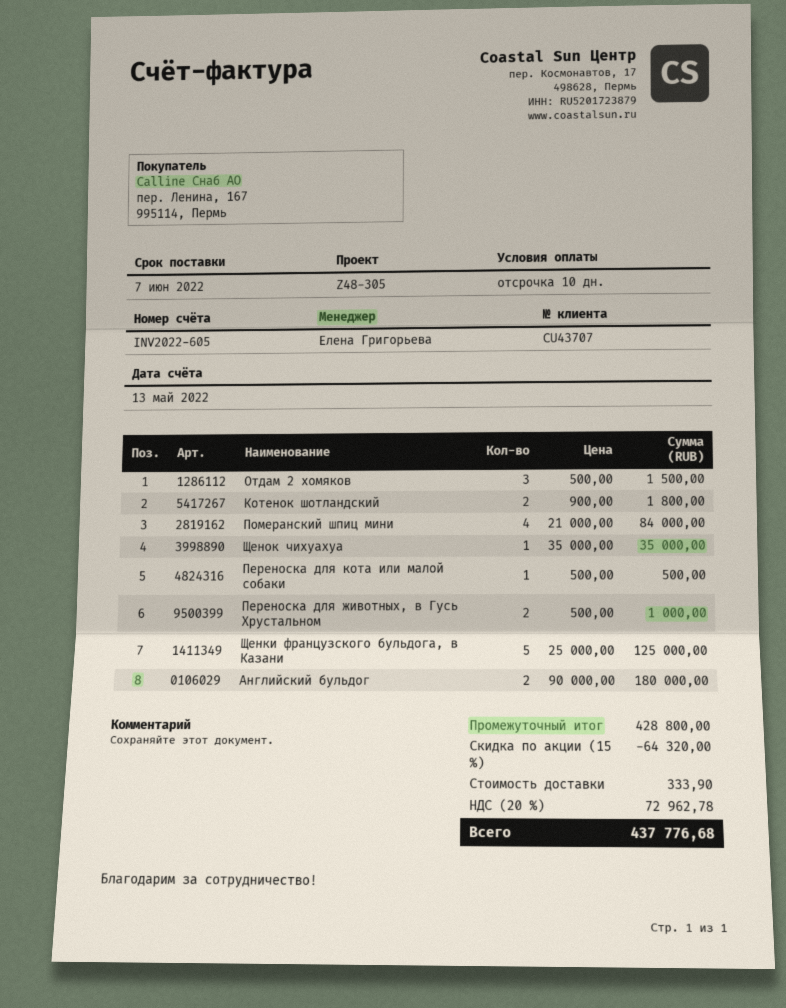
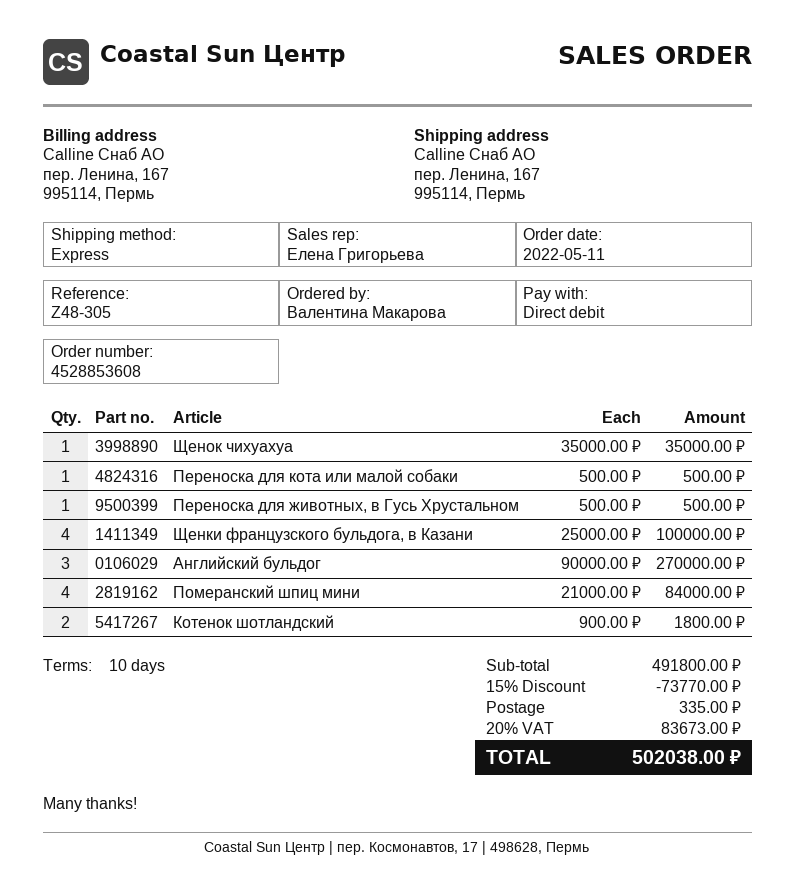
Отдам 2 хомяков: 3 x 500.00 = 1500.00 -> none
Переноска для животных, в Гусь Хрустальном: 2 x 500.00 = 1000.00 -> 1 x 500.00 = 500.00
Щенки французского бульдога, в Казани: 5 x 25000.00 = 125000.00 -> 4 x 25000.00 = 100000.00
Английский бульдог: 2 x 90000.00 = 180000.00 -> 3 x 90000.00 = 270000.00
subtotal: 428800.00 -> 491800.00
discount: 15% = 64320.00 -> 15% = 73770.00
shipping: 333.90 -> 335.00
tax: 20% = 72962.78 -> 20% = 83673.00
total: 437776.68 -> 502038.00

